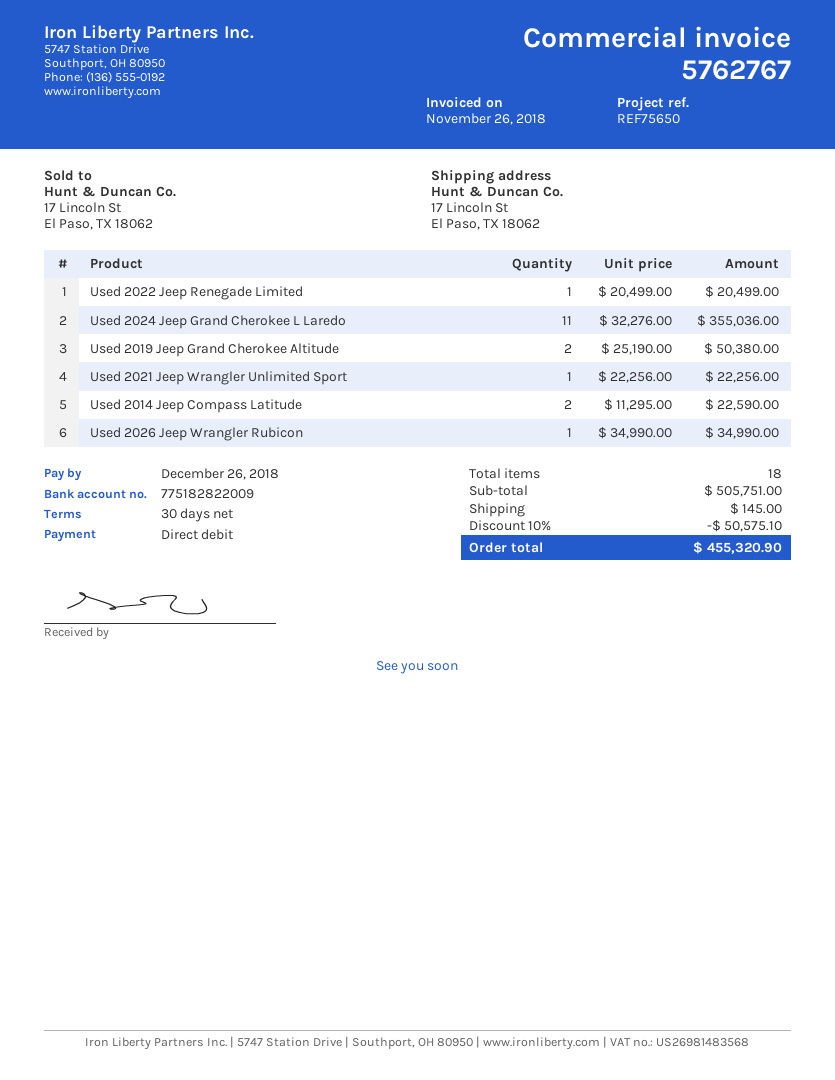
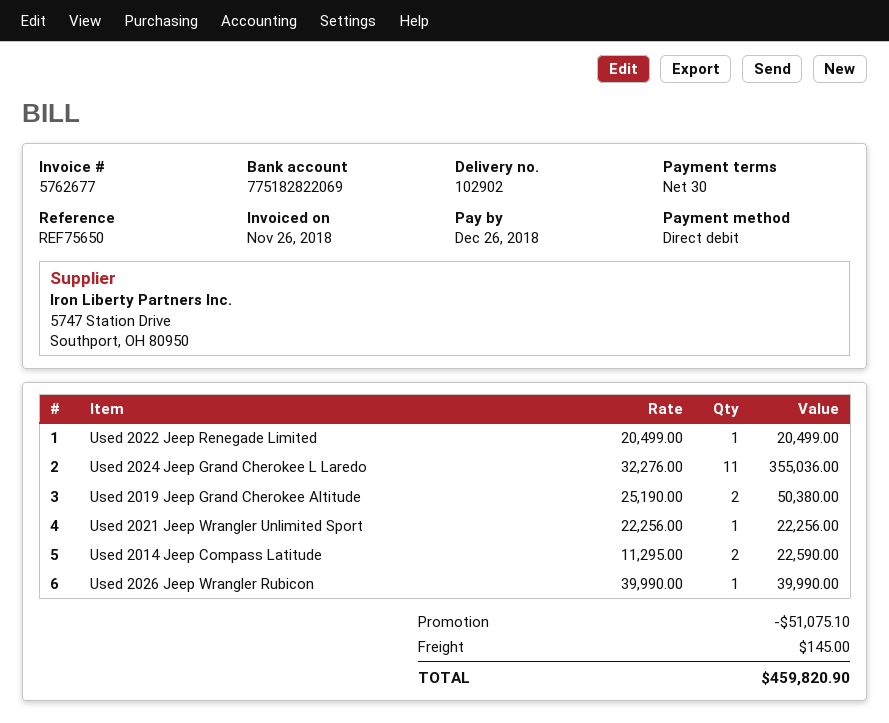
invoice number: 5762767 -> 5762677
bank account: 775182822009 -> 775182822069
Used 2026 Jeep Wrangler Rubicon: 1 x 34990.00 = 34990.00 -> 1 x 39990.00 = 39990.00
discount: 50575.10 -> 51075.10
total: 455320.90 -> 459820.90

